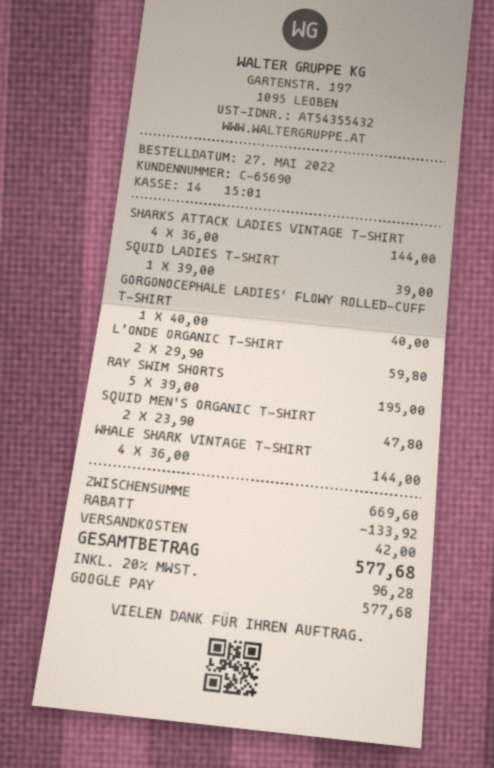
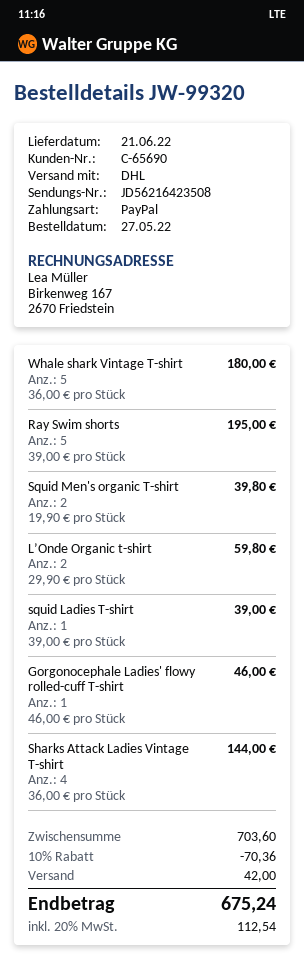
payment method: Google Pay -> PayPal
GORGONOCEPHALE LADIES' FLOWY ROLLED-CUFF T-SHIRT: 1 x 40.00 = 40.00 -> 1 x 46.00 = 46.00
SQUID MEN'S ORGANIC T-SHIRT: 2 x 23.90 = 47.80 -> 2 x 19.90 = 39.80
WHALE SHARK VINTAGE T-SHIRT: 4 x 36.00 = 144.00 -> 5 x 36.00 = 180.00
subtotal: 669.60 -> 703.60
discount: 133.92 -> 70.36
tax: 20% = 96.28 -> 20% = 112.54
total: 577.68 -> 675.24

